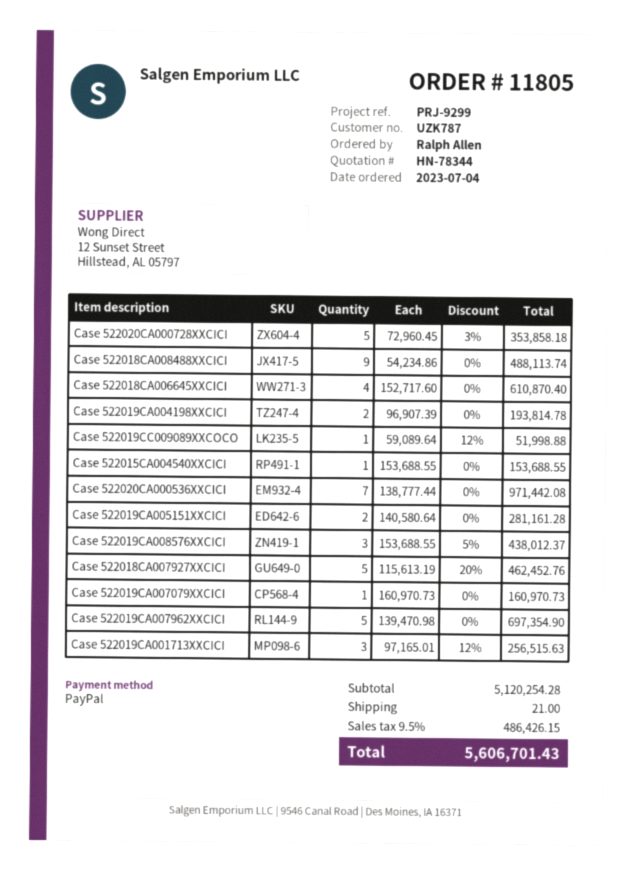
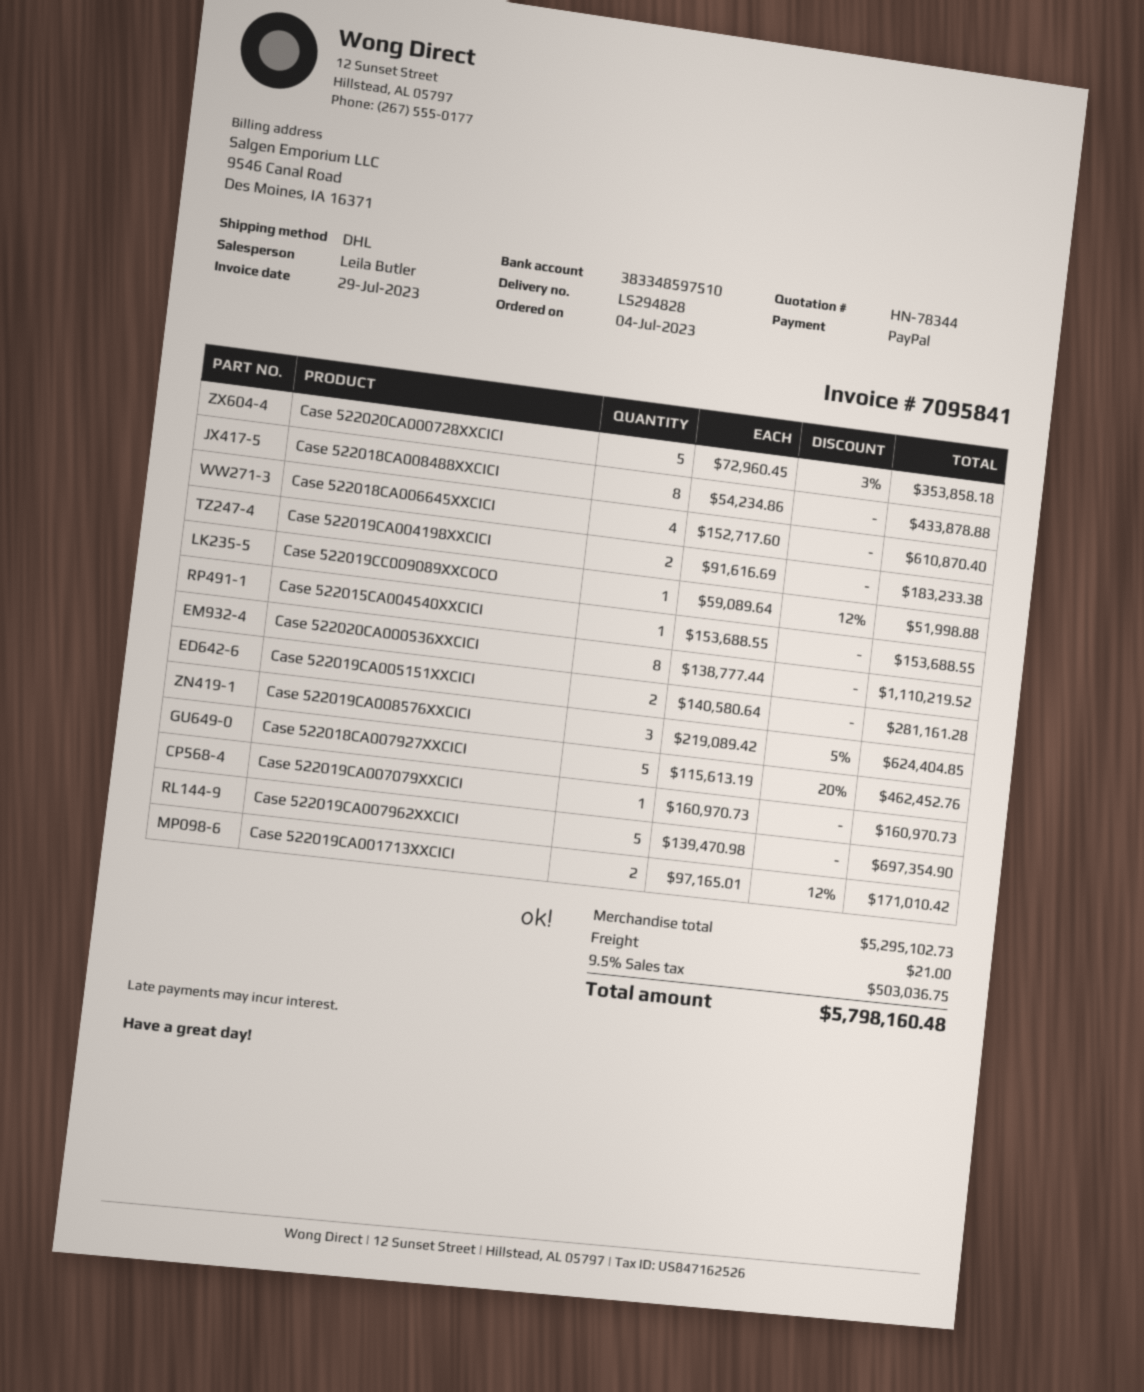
Case 522018CA008488XXCICI: 9 x 54234.86 = 488113.74 -> 8 x 54234.86 = 433878.88
Case 522019CA004198XXCICI: 2 x 96907.39 = 193814.78 -> 2 x 91616.69 = 183233.38
Case 522020CA000536XXCICI: 7 x 138777.44 = 971442.08 -> 8 x 138777.44 = 1110219.52
Case 522019CA008576XXCICI: 3 x 153688.55 - 5% = 438012.37 -> 3 x 219089.42 - 5% = 624404.85
Case 522019CA001713XXCICI: 3 x 97165.01 - 12% = 256515.63 -> 2 x 97165.01 - 12% = 171010.42
subtotal: 5120254.28 -> 5295102.73
tax: 9.5% = 486426.15 -> 9.5% = 503036.75
total: 5606701.43 -> 5798160.48

